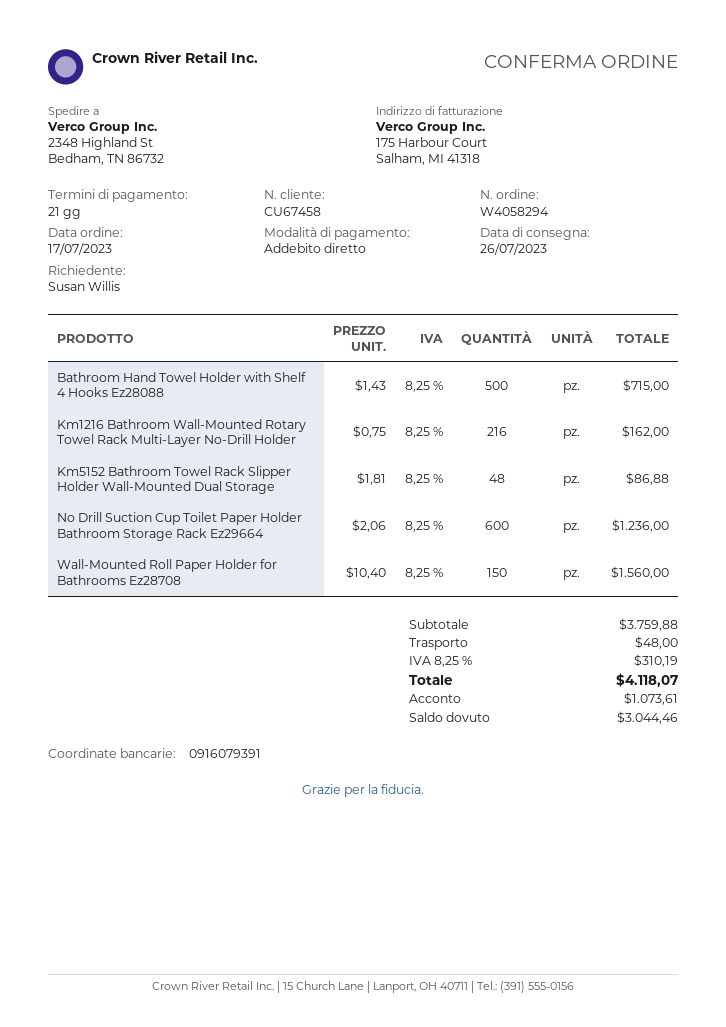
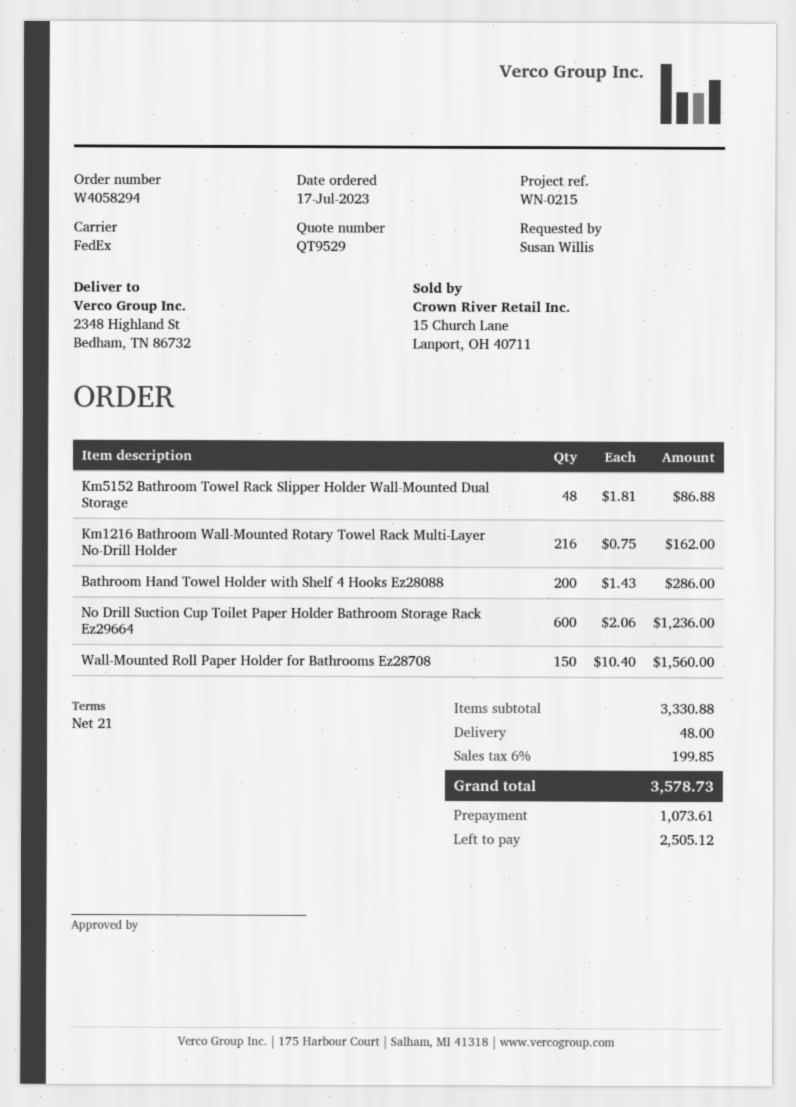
Bathroom Hand Towel Holder with Shelf 4 Hooks Ez28088: 500 x 1.43 = 715.00 -> 200 x 1.43 = 286.00
subtotal: 3759.88 -> 3330.88
tax: 8.25% = 310.19 -> 6% = 199.85
total: 4118.07 -> 3578.73
balance: 3044.46 -> 2505.12

